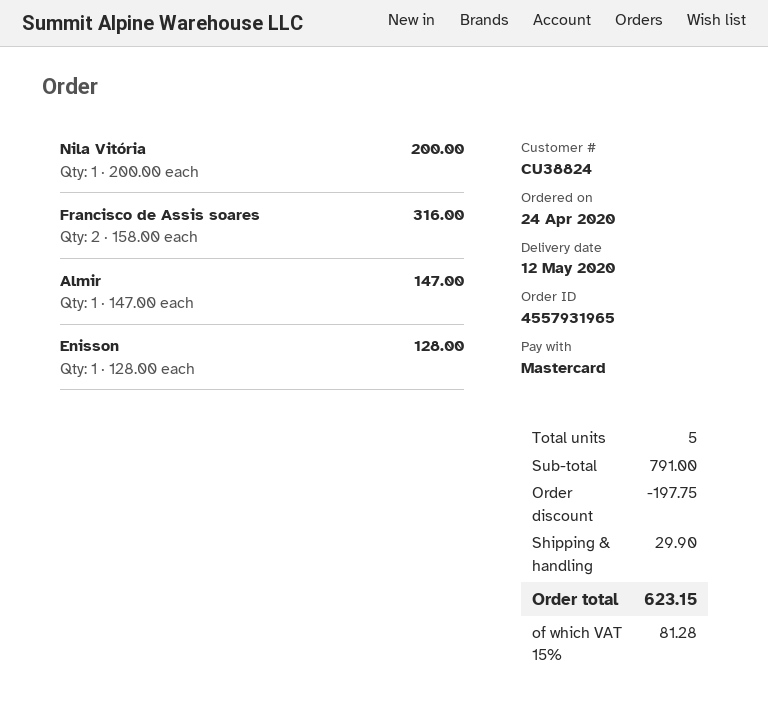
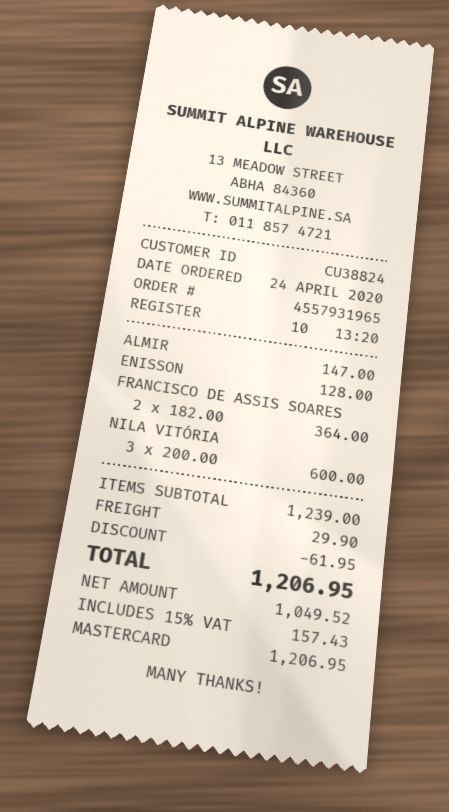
Nila Vitória: 1 x 200.00 = 200.00 -> 3 x 200.00 = 600.00
Francisco de Assis soares: 2 x 158.00 = 316.00 -> 2 x 182.00 = 364.00
subtotal: 791.00 -> 1239.00
discount: 197.75 -> 61.95
tax: 15% = 81.28 -> 15% = 157.43
total: 623.15 -> 1206.95

